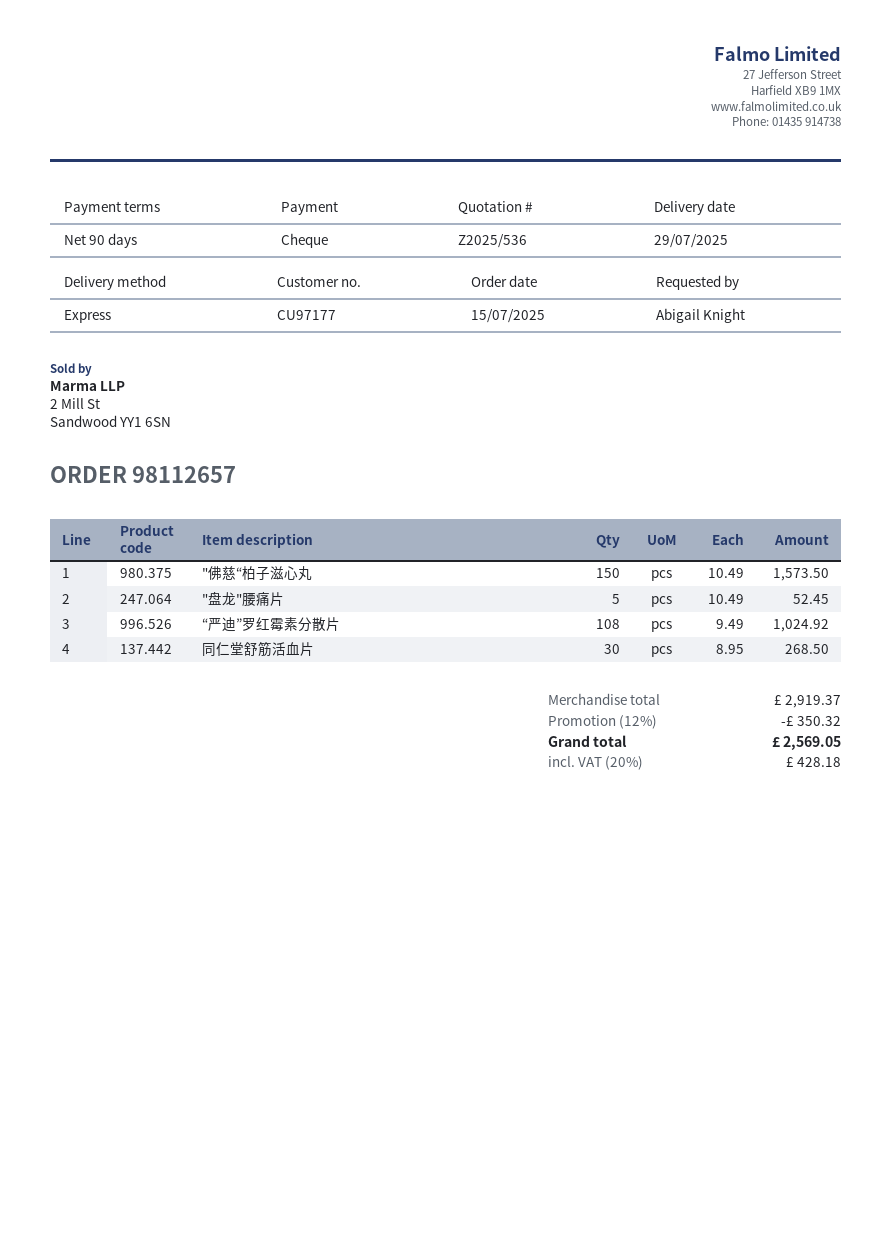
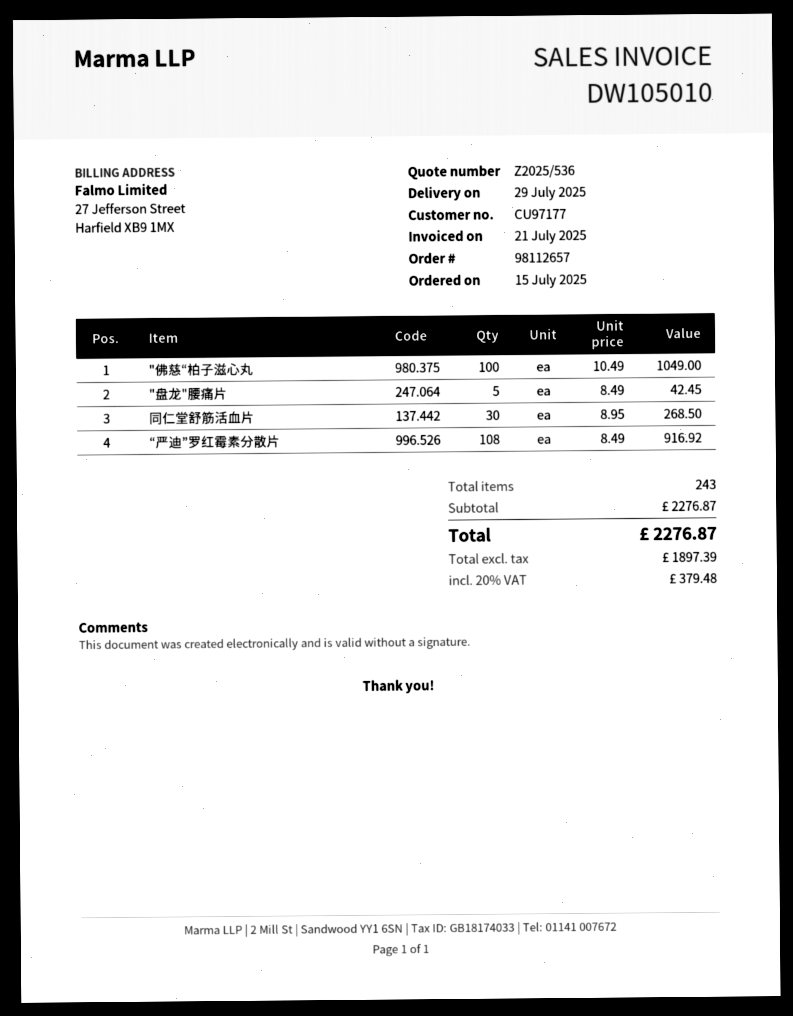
"佛慈“柏子滋心丸: 150 x 10.49 = 1573.50 -> 100 x 10.49 = 1049.00
"盘龙"腰痛片: 5 x 10.49 = 52.45 -> 5 x 8.49 = 42.45
“严迪”罗红霉素分散片: 108 x 9.49 = 1024.92 -> 108 x 8.49 = 916.92
subtotal: 2919.37 -> 2276.87
discount: 12% = 350.32 -> none
tax: 20% = 428.18 -> 20% = 379.48
total: 2569.05 -> 2276.87

